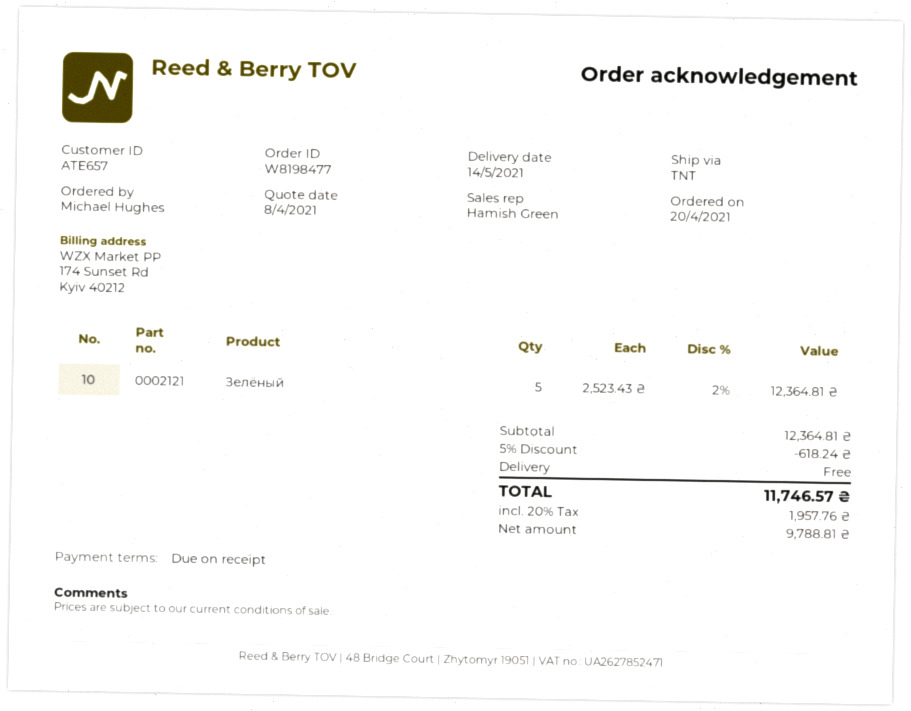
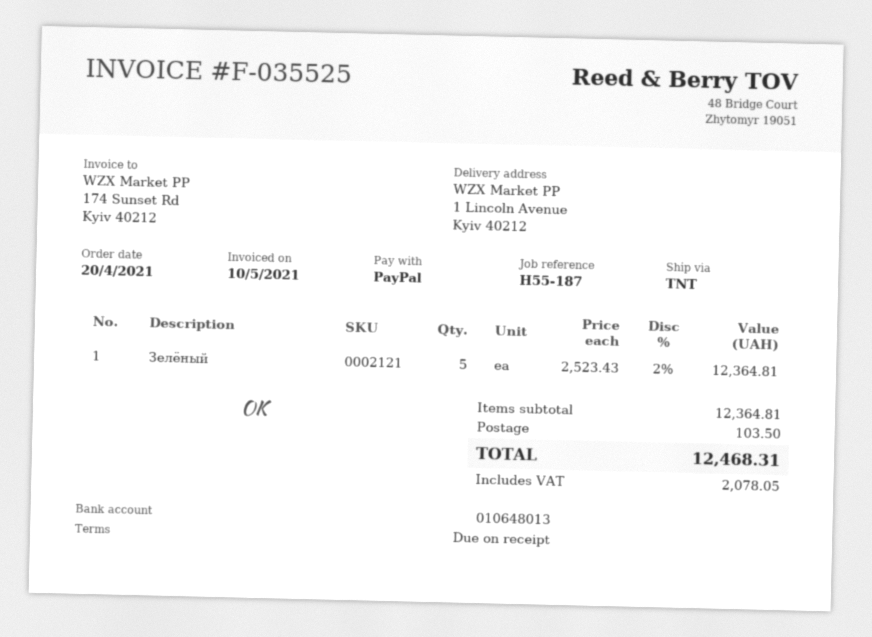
discount: 5% = 618.24 -> none
shipping: 0.00 -> 103.50
tax: 1957.76 -> 2078.05
total: 11746.57 -> 12468.31

